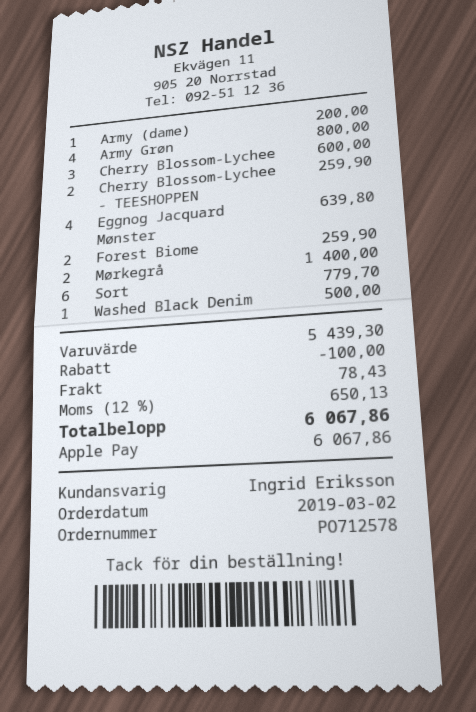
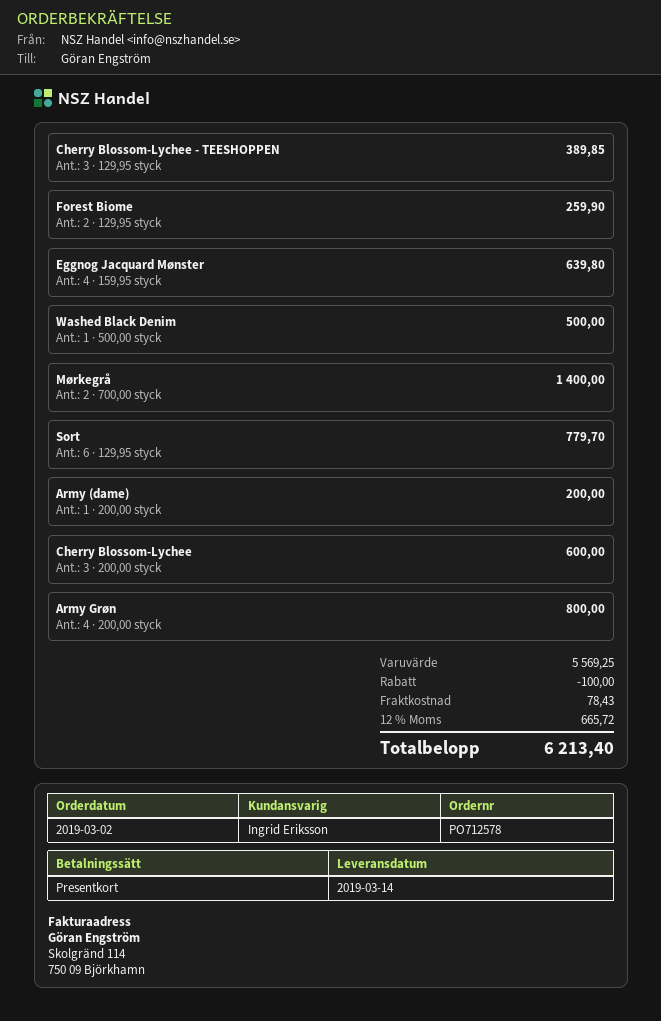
payment method: Apple Pay -> gift card
Cherry Blossom-Lychee - TEESHOPPEN: 2 for 259.90 -> 3 for 389.85
subtotal: 5439.30 -> 5569.25
tax: 12% = 650.13 -> 12% = 665.72
total: 6067.86 -> 6213.40

